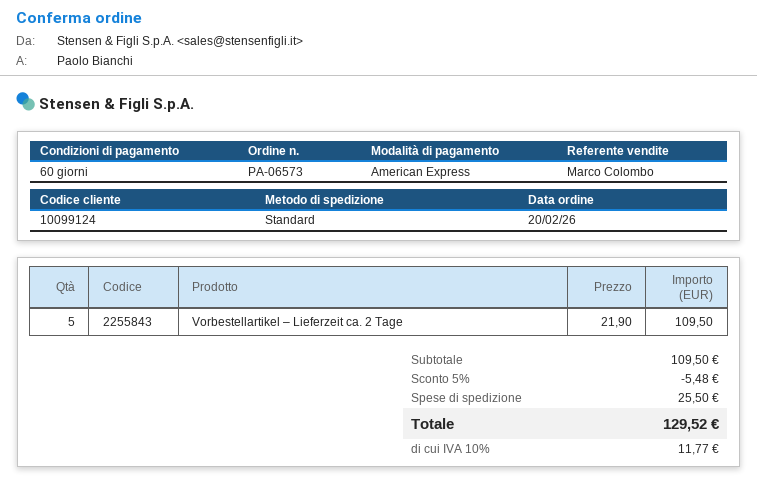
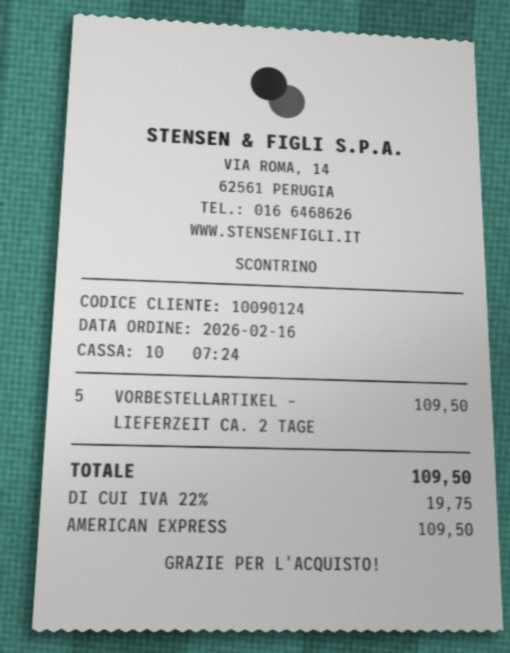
order date: 2026-02-20 -> 2026-02-16
customer number: 10099124 -> 10090124
discount: 5% = 5.48 -> none
shipping: 25.50 -> none
tax: 10% = 11.77 -> 22% = 19.75
total: 129.52 -> 109.50

